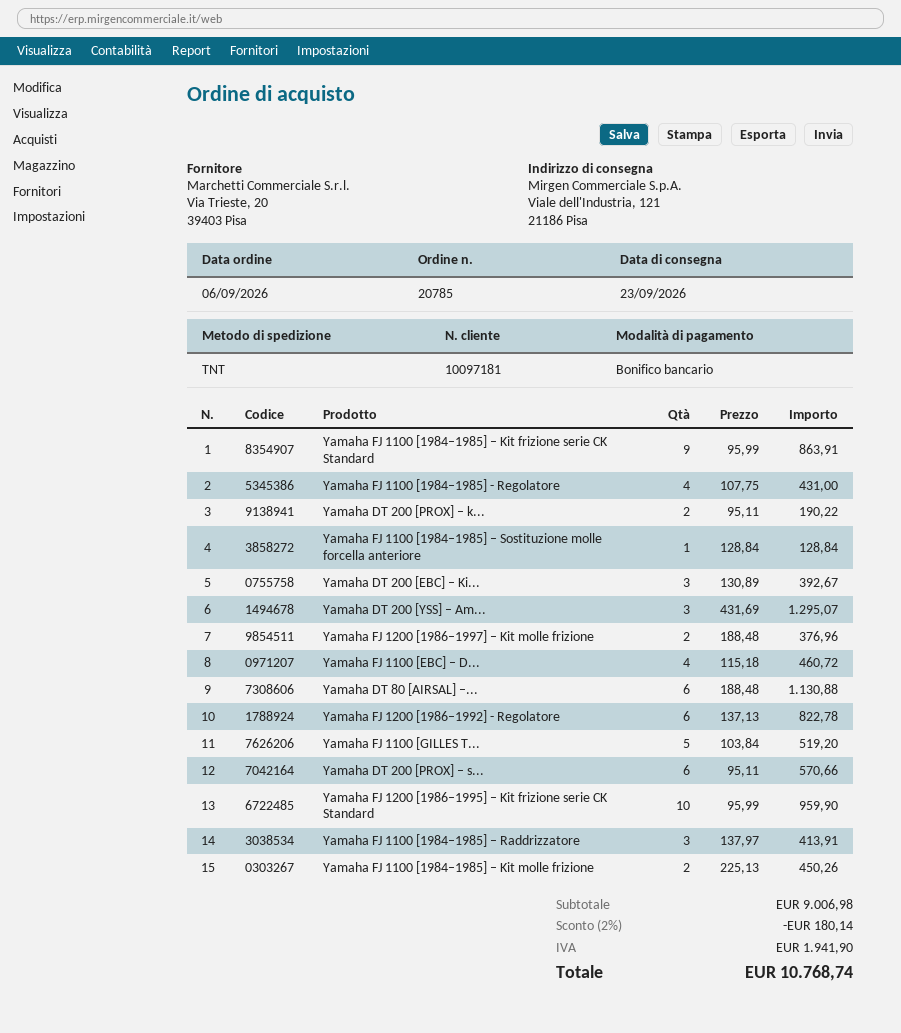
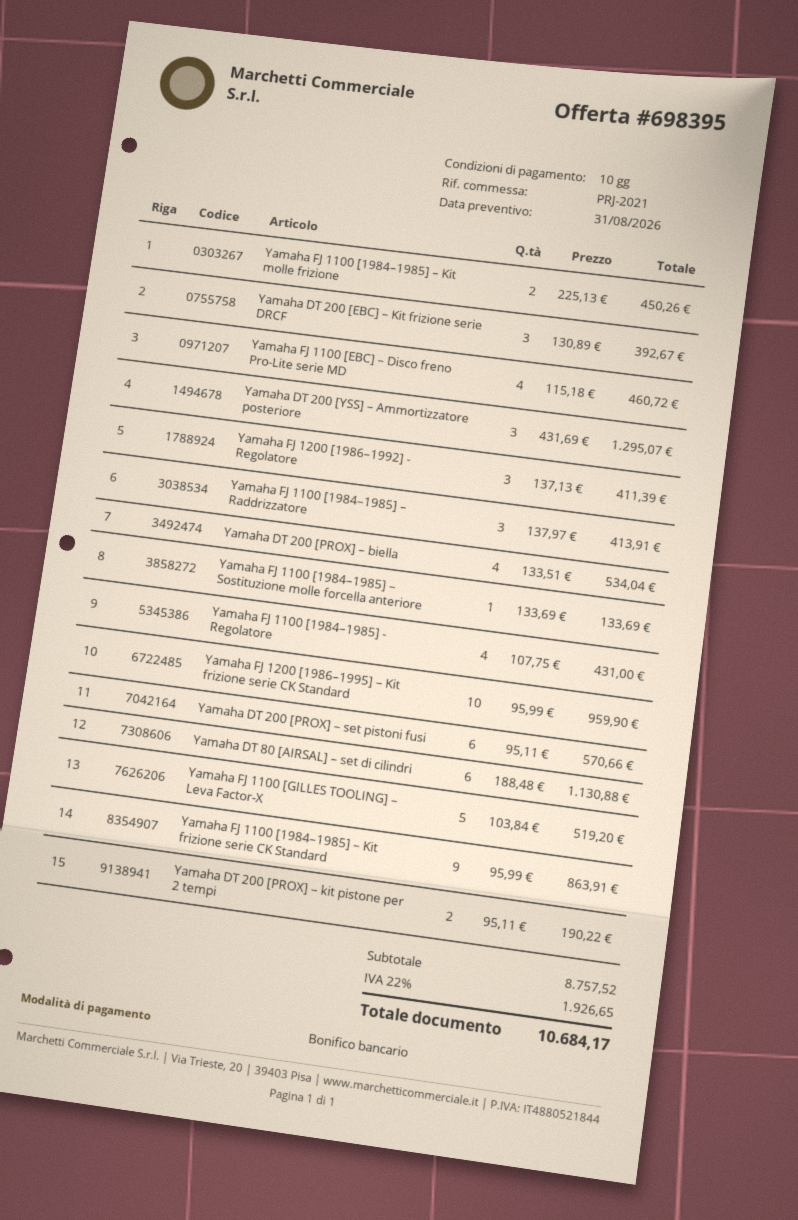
Yamaha FJ 1100 [1984–1985] – Sostituzione molle forcella anteriore: 1 x 128.84 = 128.84 -> 1 x 133.69 = 133.69
Yamaha FJ 1200 [1986–1997] – Kit molle frizione: 2 x 188.48 = 376.96 -> none
Yamaha FJ 1200 [1986–1992] - Regolatore: 6 x 137.13 = 822.78 -> 3 x 137.13 = 411.39
Yamaha DT 200 [PROX] – biella: none -> 4 x 133.51 = 534.04
subtotal: 9006.98 -> 8757.52
discount: 2% = 180.14 -> none
tax: 1941.90 -> 1926.65
total: 10768.74 -> 10684.17

